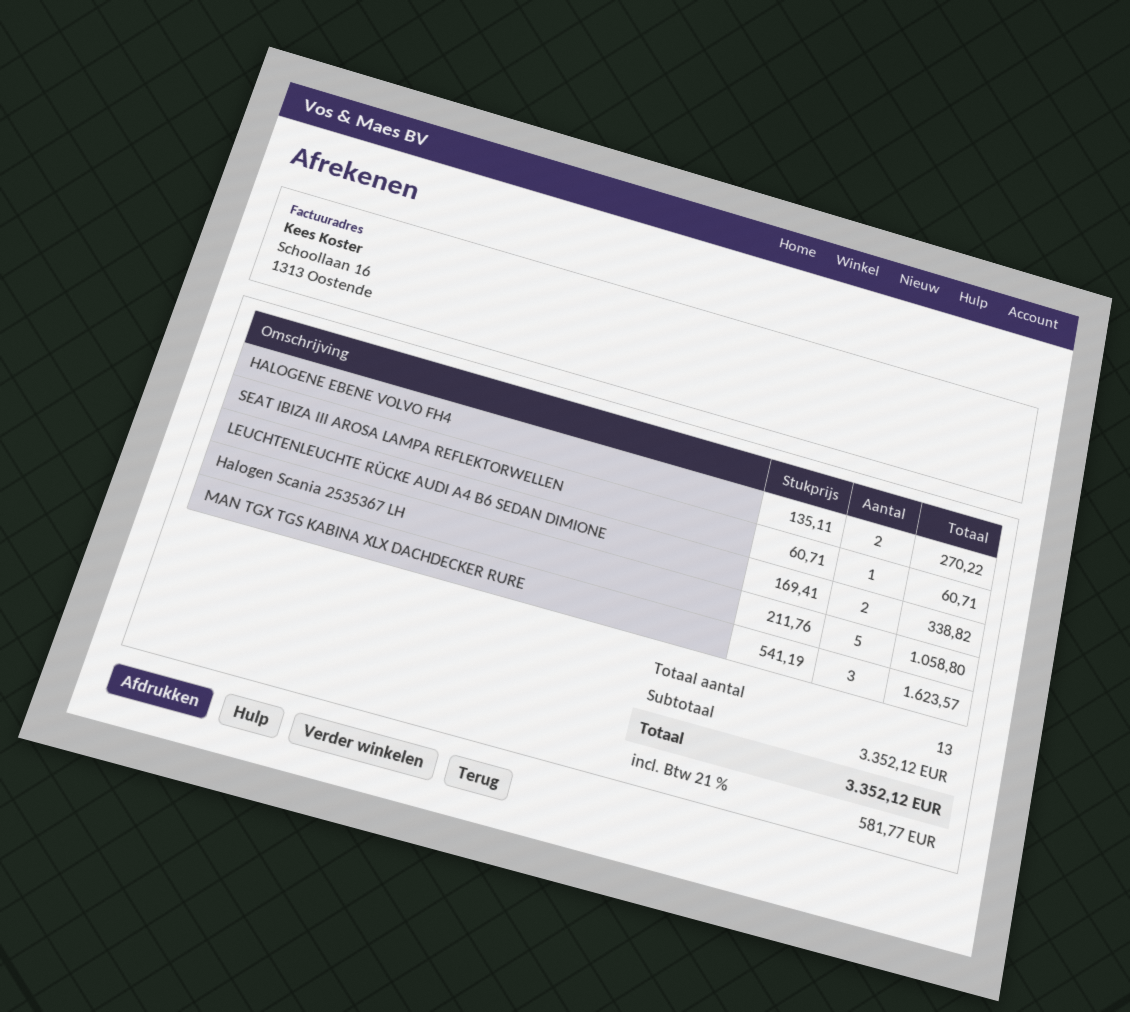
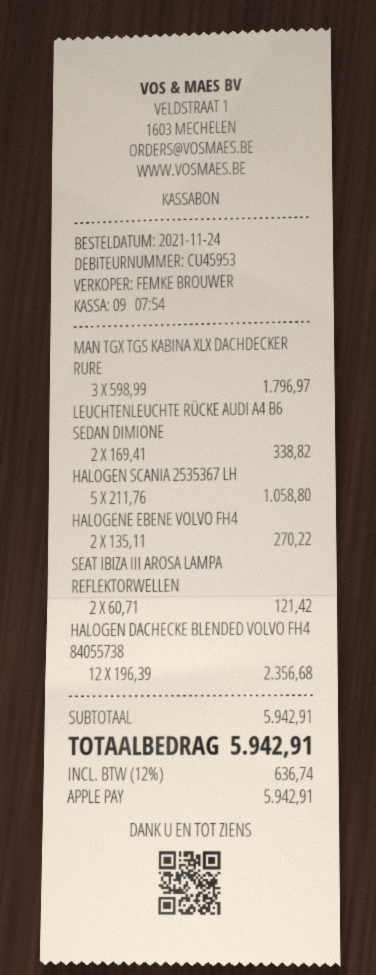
SEAT IBIZA III AROSA LAMPA REFLEKTORWELLEN: 1 x 60.71 = 60.71 -> 2 x 60.71 = 121.42
MAN TGX TGS KABINA XLX DACHDECKER RURE: 3 x 541.19 = 1623.57 -> 3 x 598.99 = 1796.97
HALOGEN DACHECKE BLENDED VOLVO FH4 84055738: none -> 12 x 196.39 = 2356.68
subtotal: 3352.12 -> 5942.91
tax: 21% = 581.77 -> 12% = 636.74
total: 3352.12 -> 5942.91

